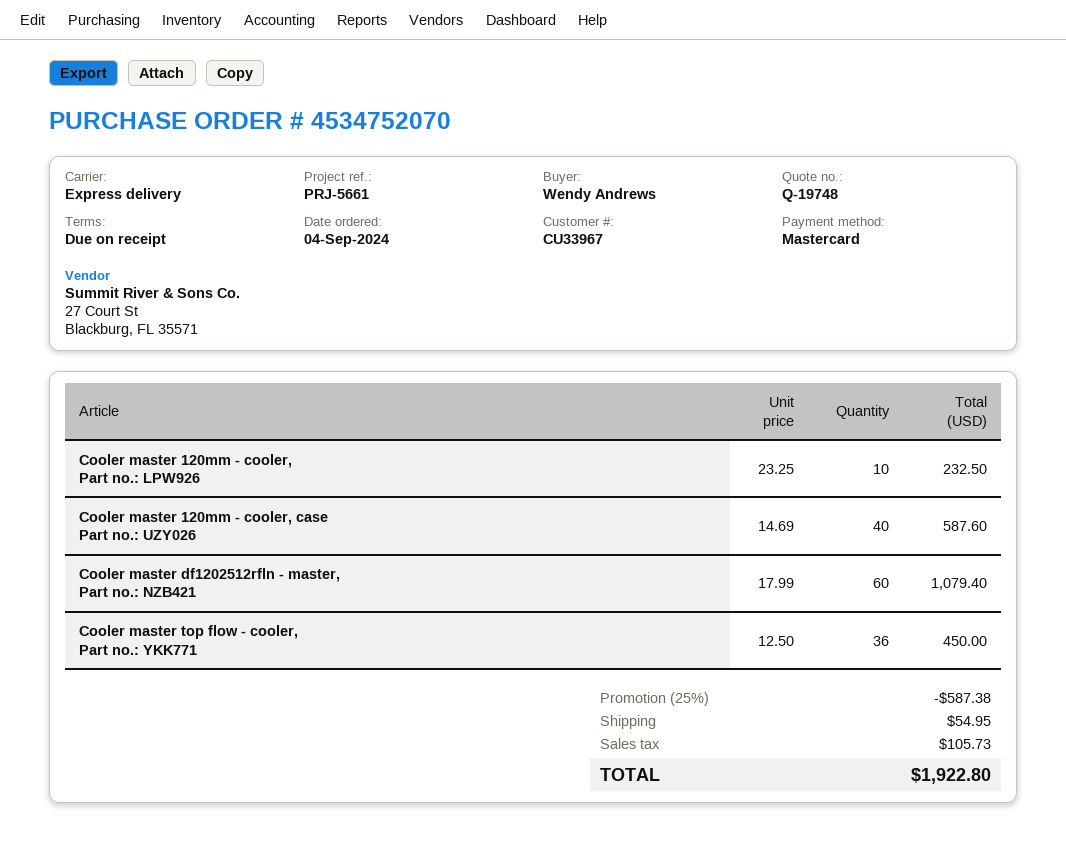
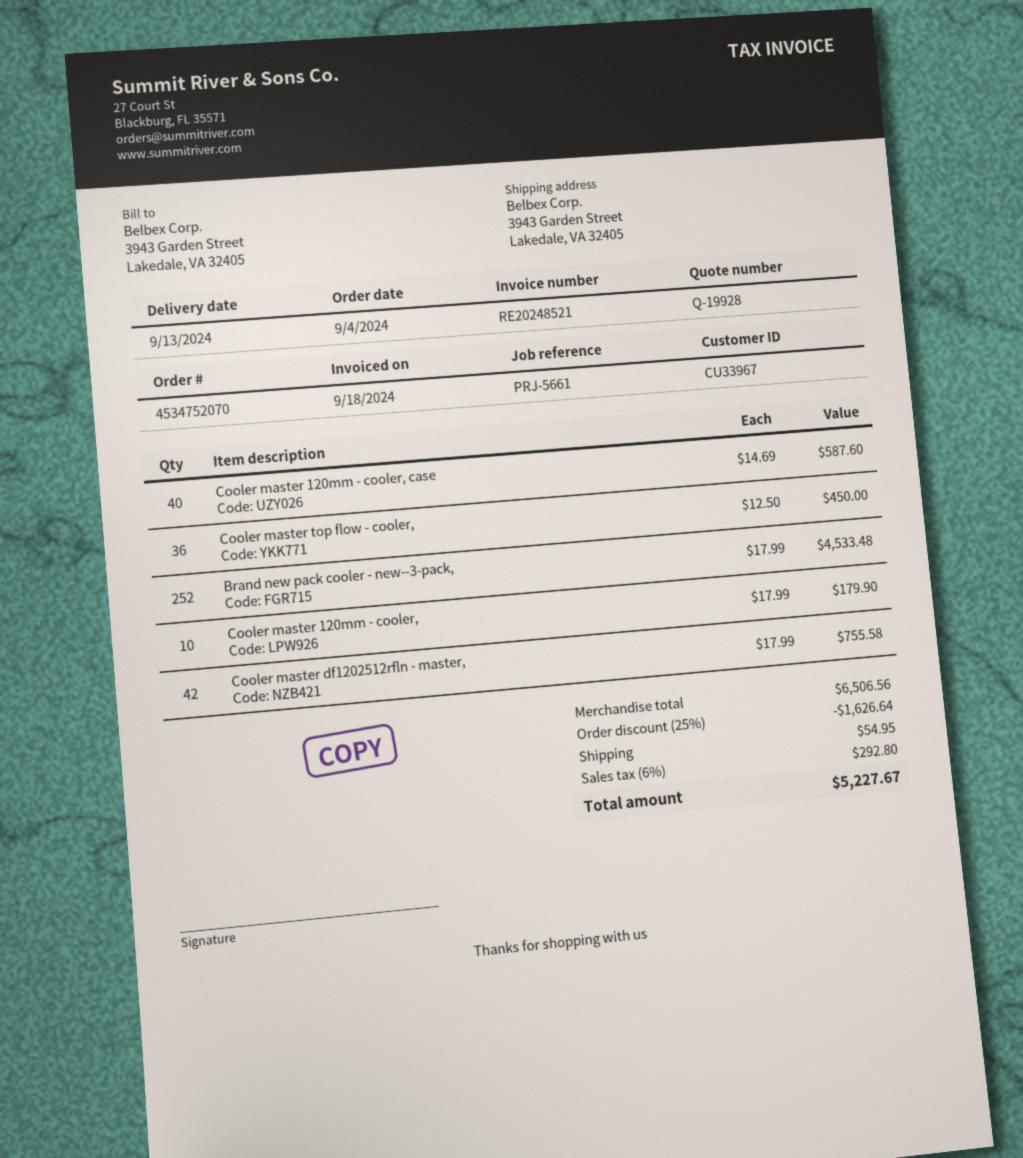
quote number: Q-19748 -> Q-19928
Cooler master 120mm - cooler,: 10 x 23.25 = 232.50 -> 10 x 17.99 = 179.90
Cooler master df1202512rfln - master,: 60 x 17.99 = 1079.40 -> 42 x 17.99 = 755.58
Brand new pack cooler - new--3-pack,: none -> 252 x 17.99 = 4533.48
discount: 25% = 587.38 -> 25% = 1626.64
tax: 105.73 -> 292.80
total: 1922.80 -> 5227.67

